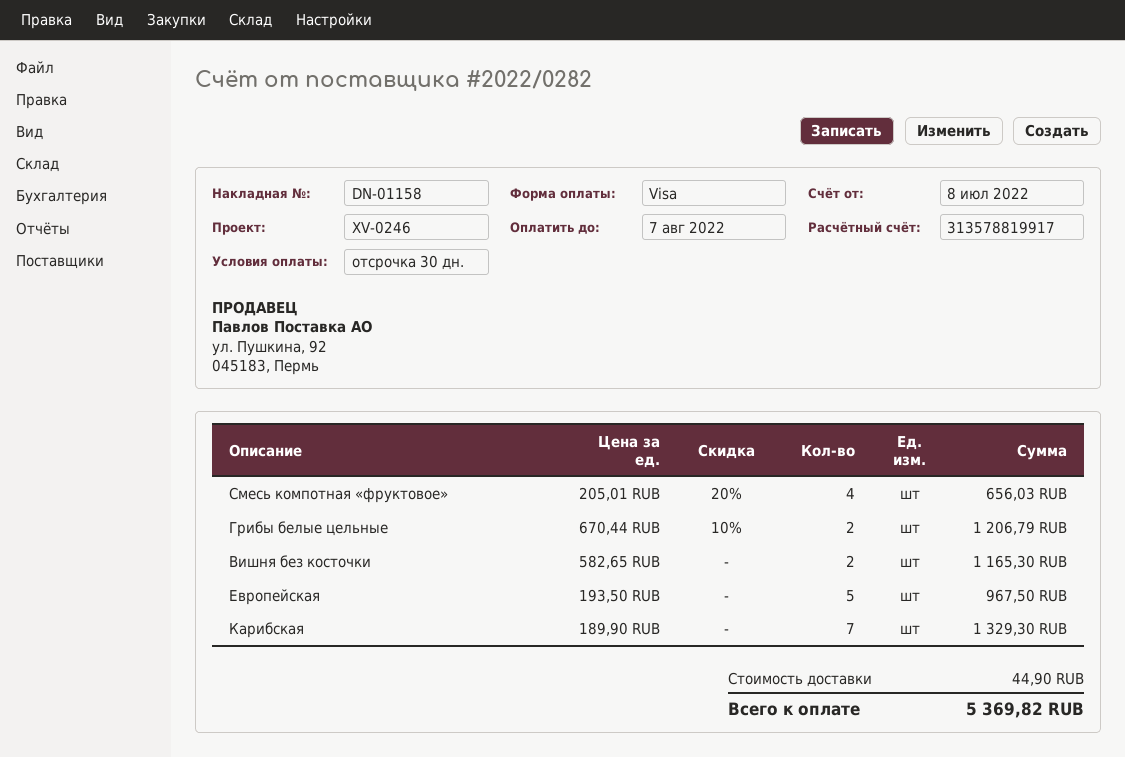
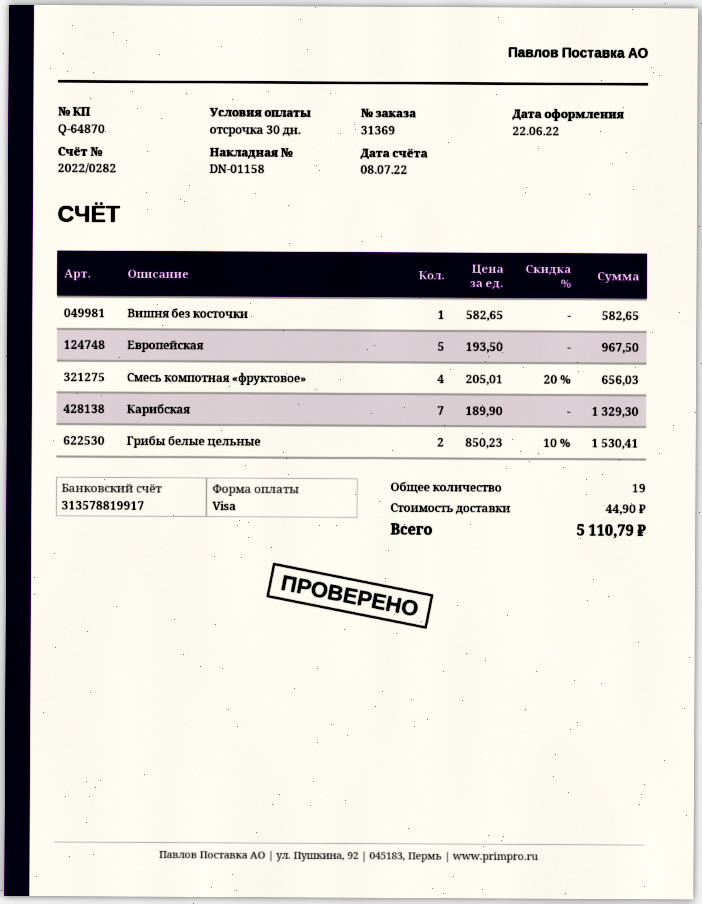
Грибы белые цельные: 2 x 670.44 - 10% = 1206.79 -> 2 x 850.23 - 10% = 1530.41
Вишня без косточки: 2 x 582.65 = 1165.30 -> 1 x 582.65 = 582.65
total: 5369.82 -> 5110.79

